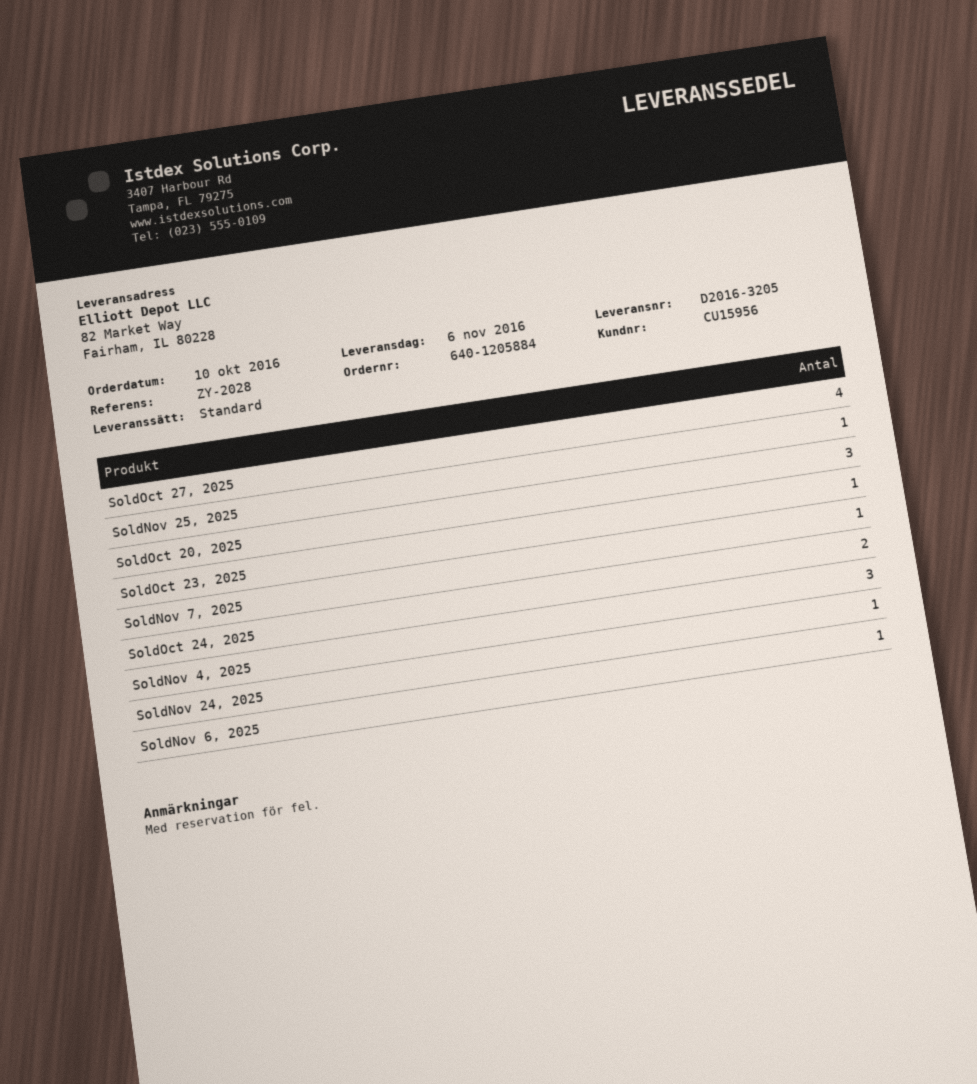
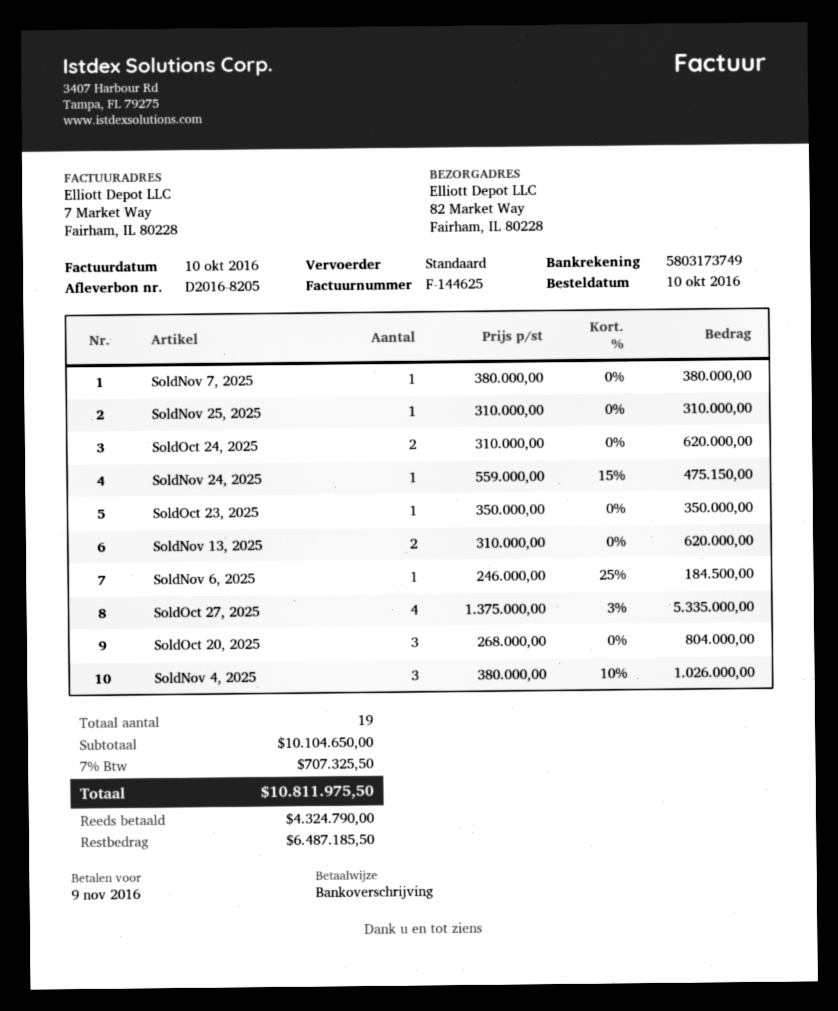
delivery note number: D2016-3205 -> D2016-8205
SoldNov 13, 2025: none -> 2

